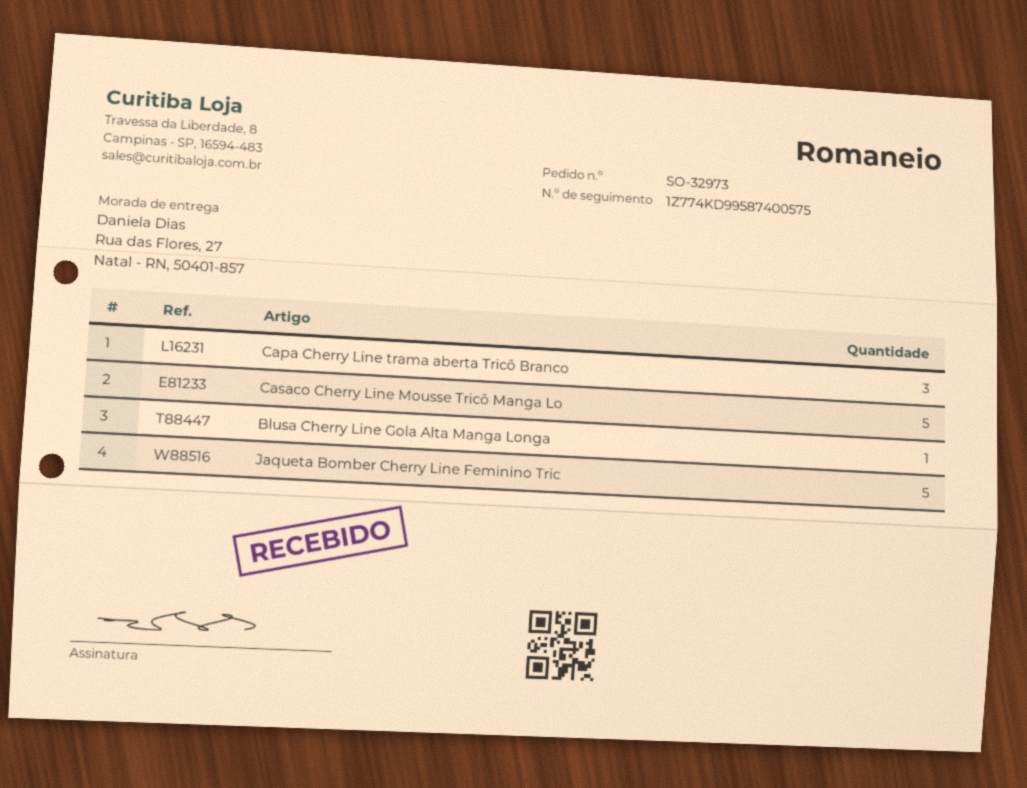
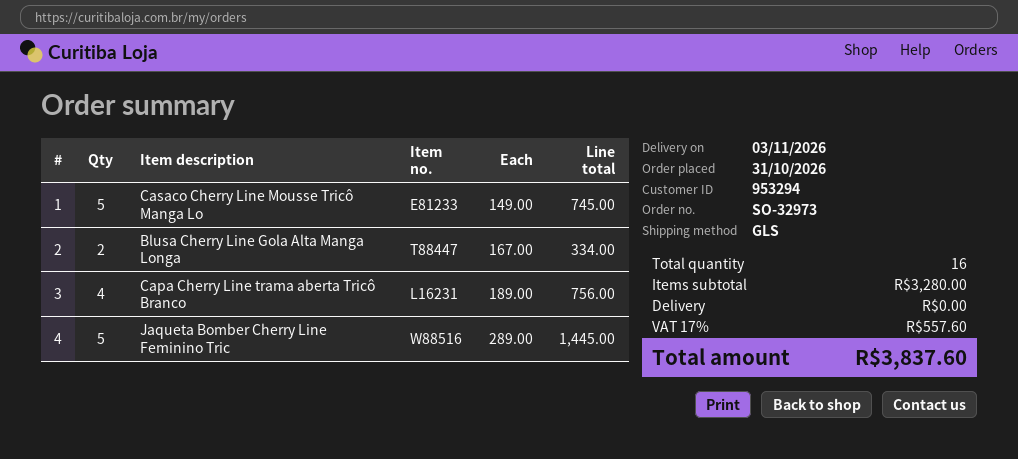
Capa Cherry Line trama aberta Tricô Branco: 3 -> 4
Blusa Cherry Line Gola Alta Manga Longa: 1 -> 2

